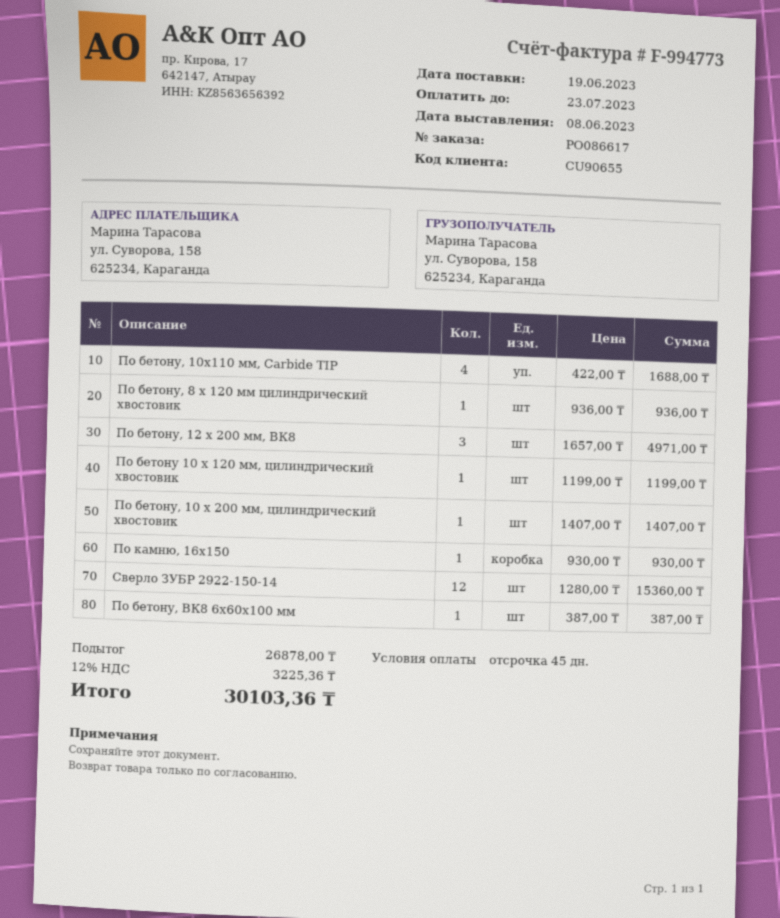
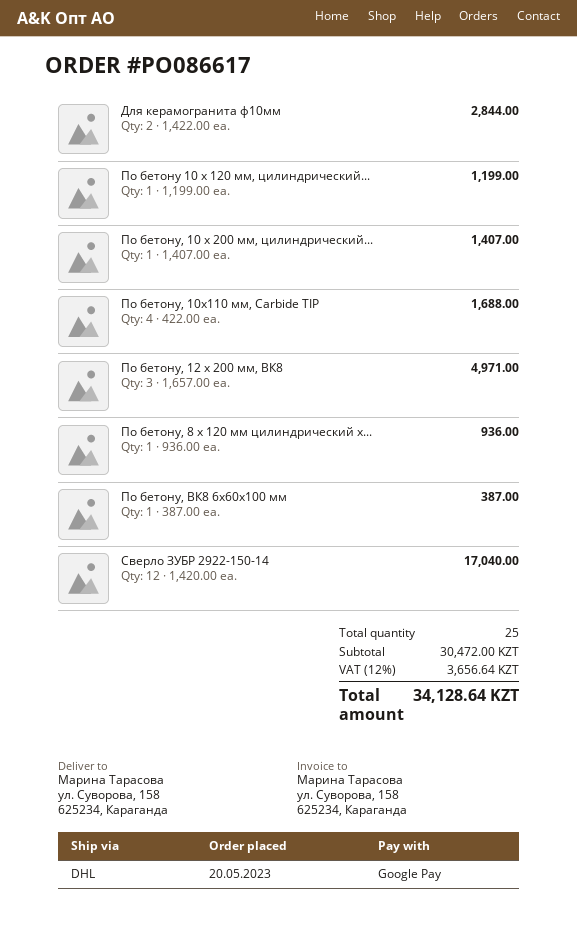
По камню, 16x150: 1 x 930.00 = 930.00 -> none
Сверло ЗУБР 2922-150-14: 12 x 1280.00 = 15360.00 -> 12 x 1420.00 = 17040.00
Для керамогранита ф10мм: none -> 2 x 1422.00 = 2844.00
subtotal: 26878.00 -> 30472.00
tax: 12% = 3225.36 -> 12% = 3656.64
total: 30103.36 -> 34128.64

